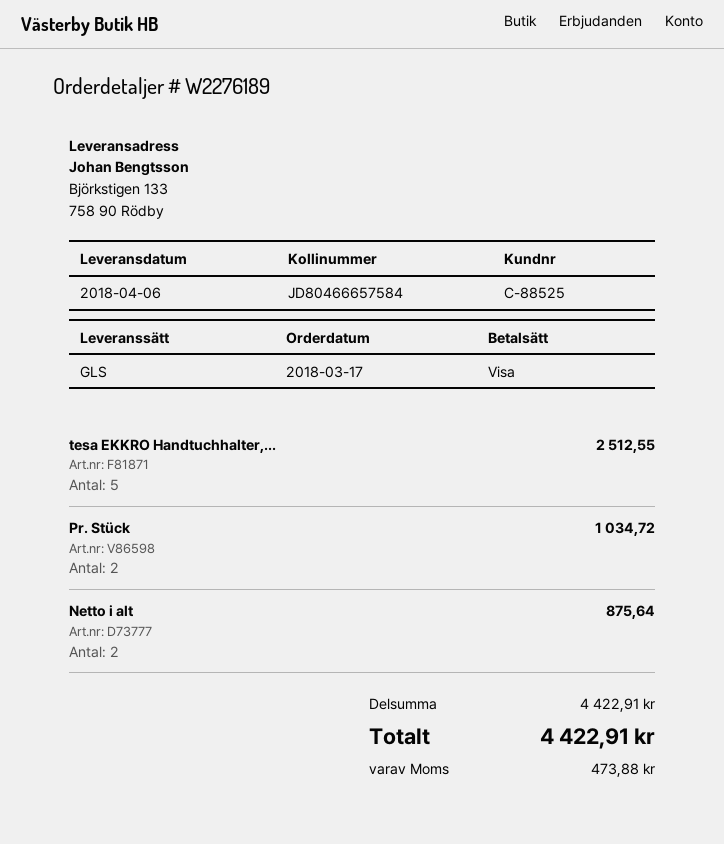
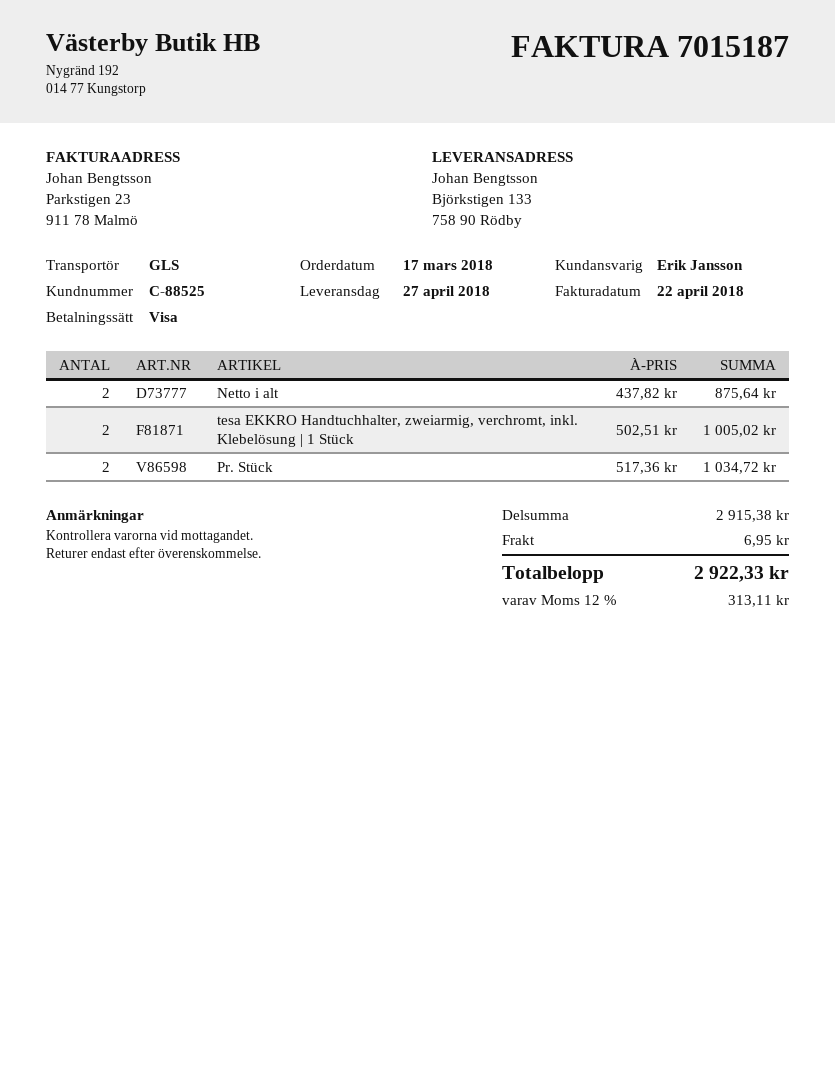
delivery date: 2018-04-06 -> 2018-04-27
tesa EKKRO Handtuchhalter,...: 5 for 2512.55 -> 2 for 1005.02
subtotal: 4422.91 -> 2915.38
shipping: none -> 6.95
tax: 473.88 -> 313.11
total: 4422.91 -> 2922.33

